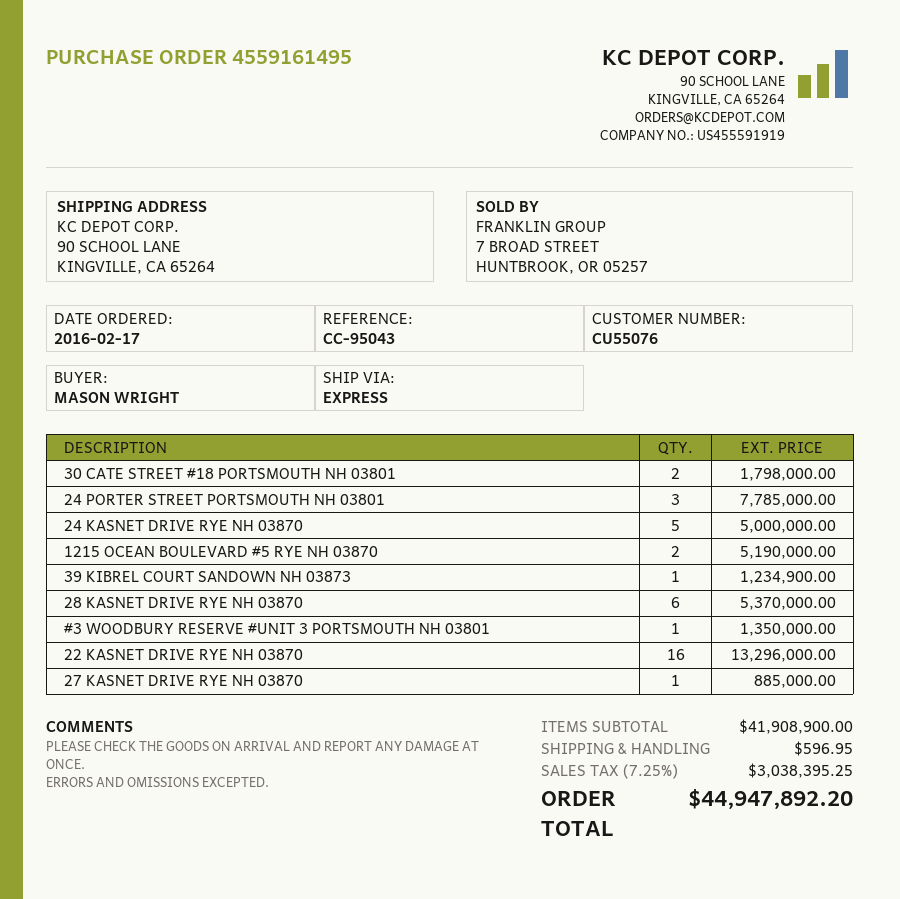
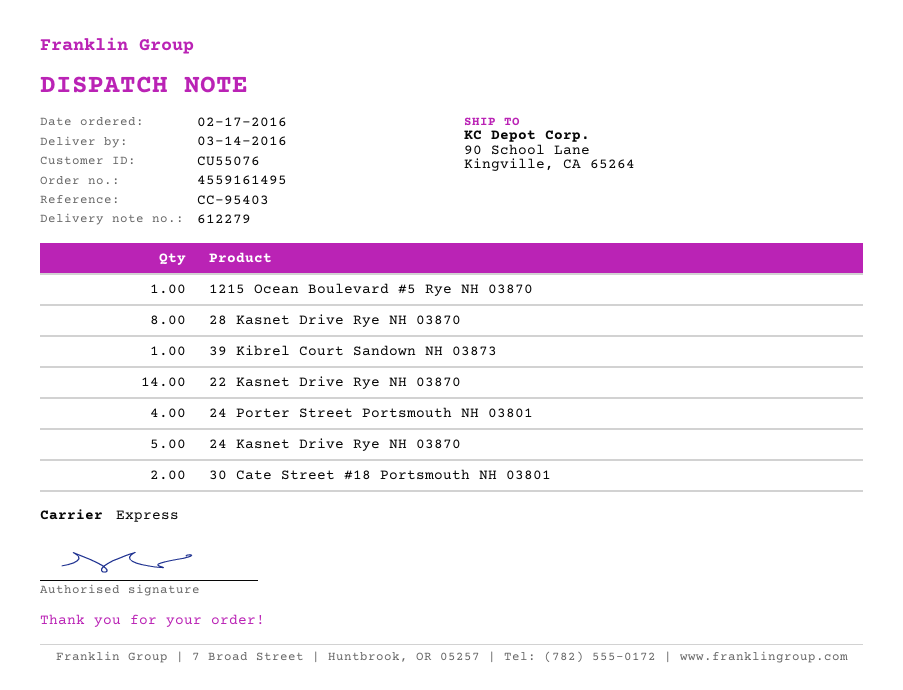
reference: CC-95043 -> CC-95403
24 PORTER STREET PORTSMOUTH NH 03801: 3 -> 4
1215 OCEAN BOULEVARD #5 RYE NH 03870: 2 -> 1
28 KASNET DRIVE RYE NH 03870: 6 -> 8
#3 WOODBURY RESERVE #UNIT 3 PORTSMOUTH NH 03801: 1 -> none
22 KASNET DRIVE RYE NH 03870: 16 -> 14
27 KASNET DRIVE RYE NH 03870: 1 -> none

